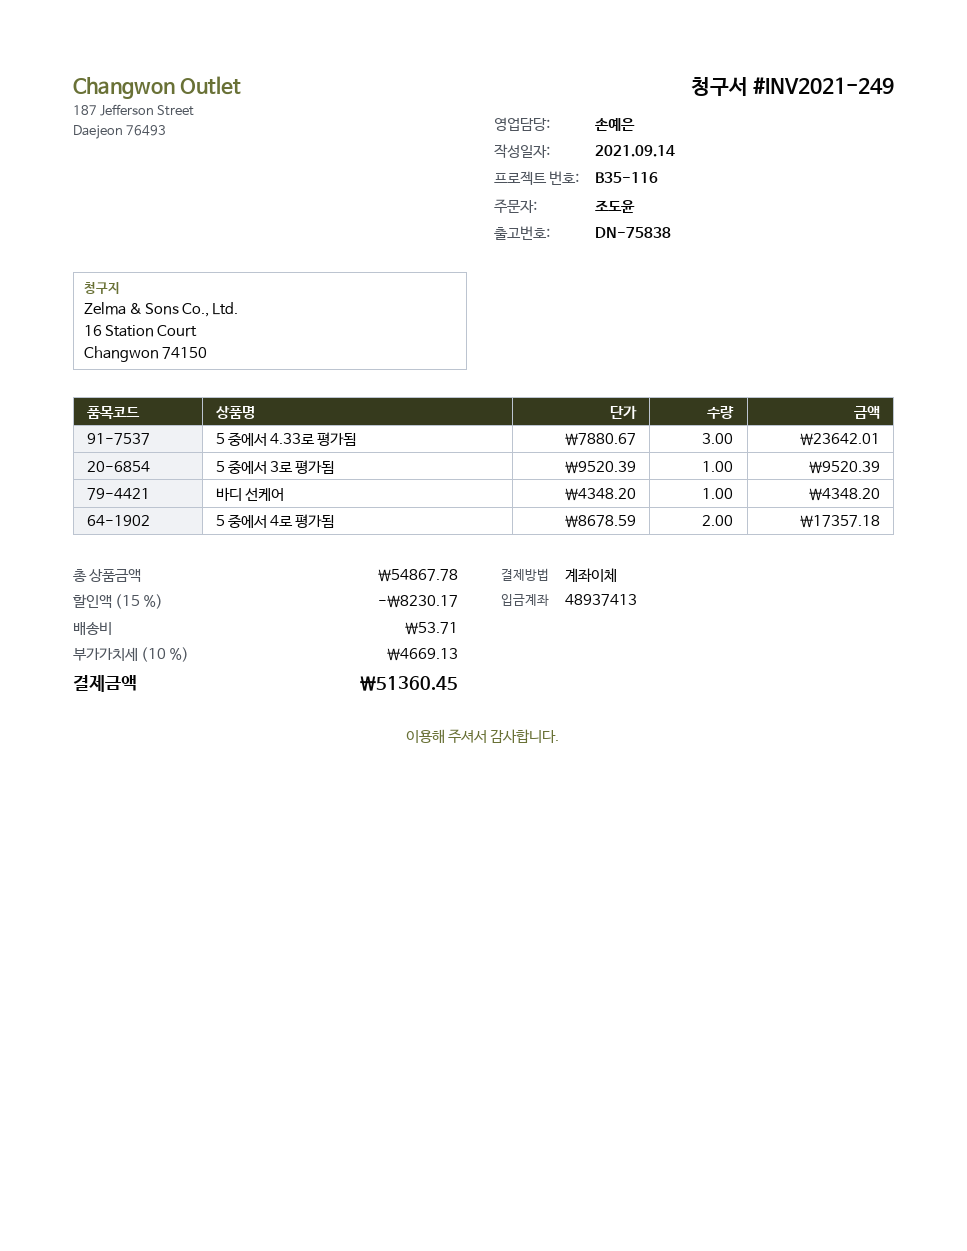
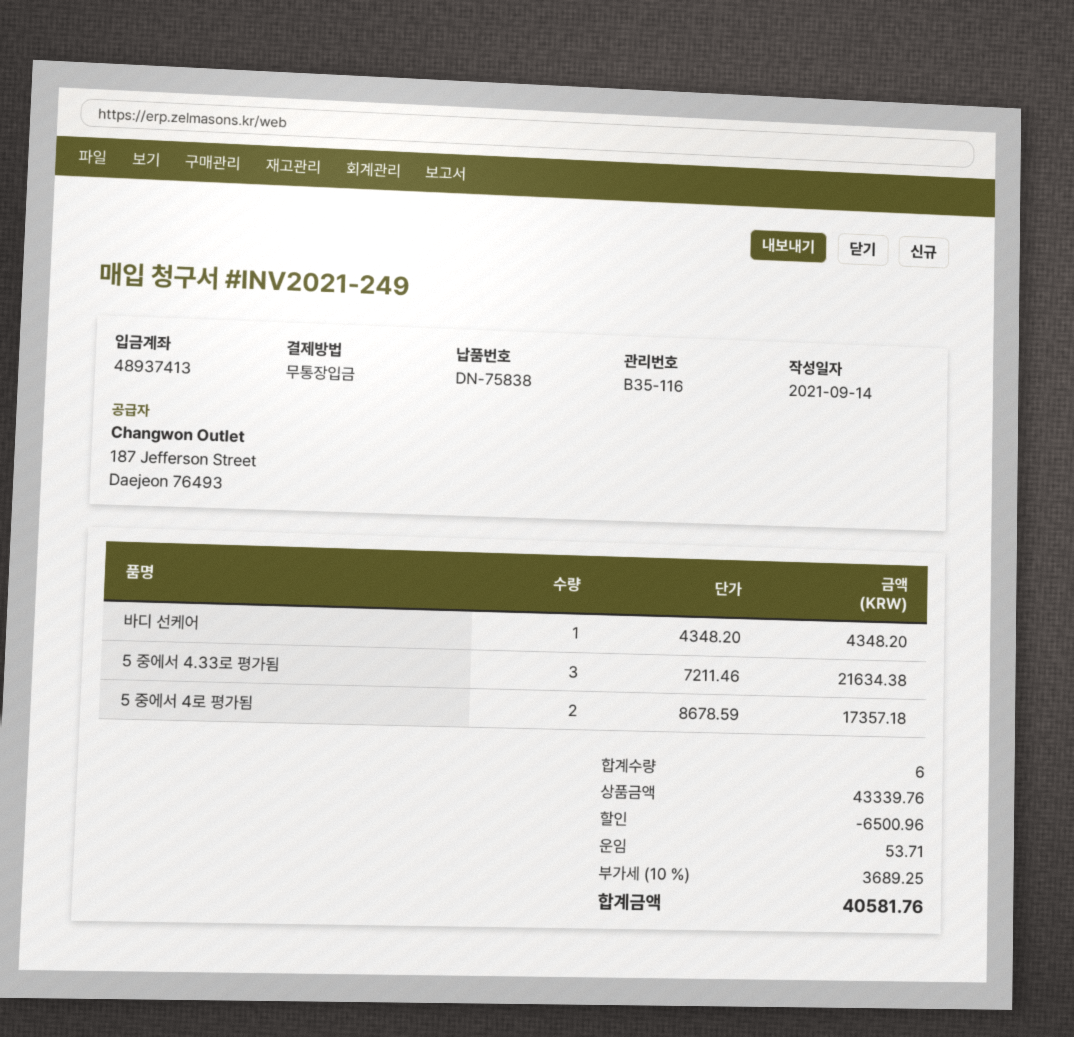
5 중에서 4.33로 평가됨: 3 x 7880.67 = 23642.01 -> 3 x 7211.46 = 21634.38
5 중에서 3로 평가됨: 1 x 9520.39 = 9520.39 -> none
subtotal: 54867.78 -> 43339.76
discount: 8230.17 -> 6500.96
tax: 10% = 4669.13 -> 10% = 3689.25
total: 51360.45 -> 40581.76

